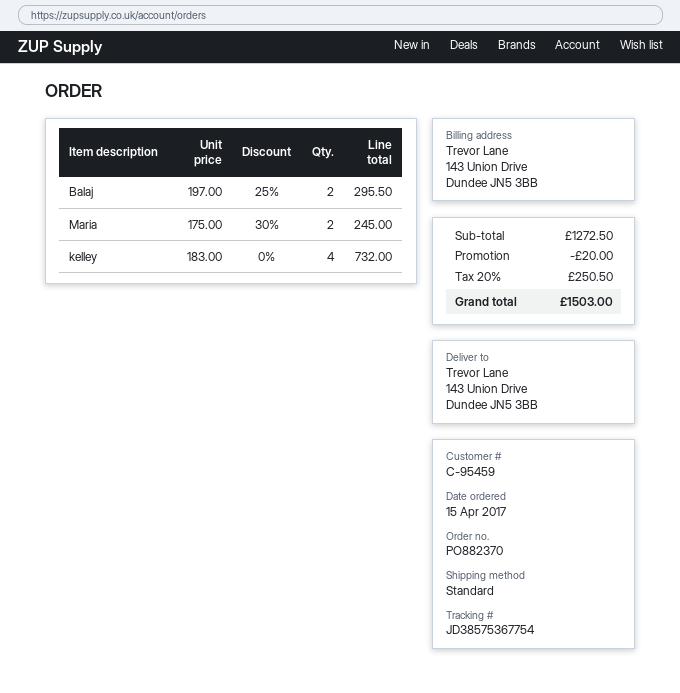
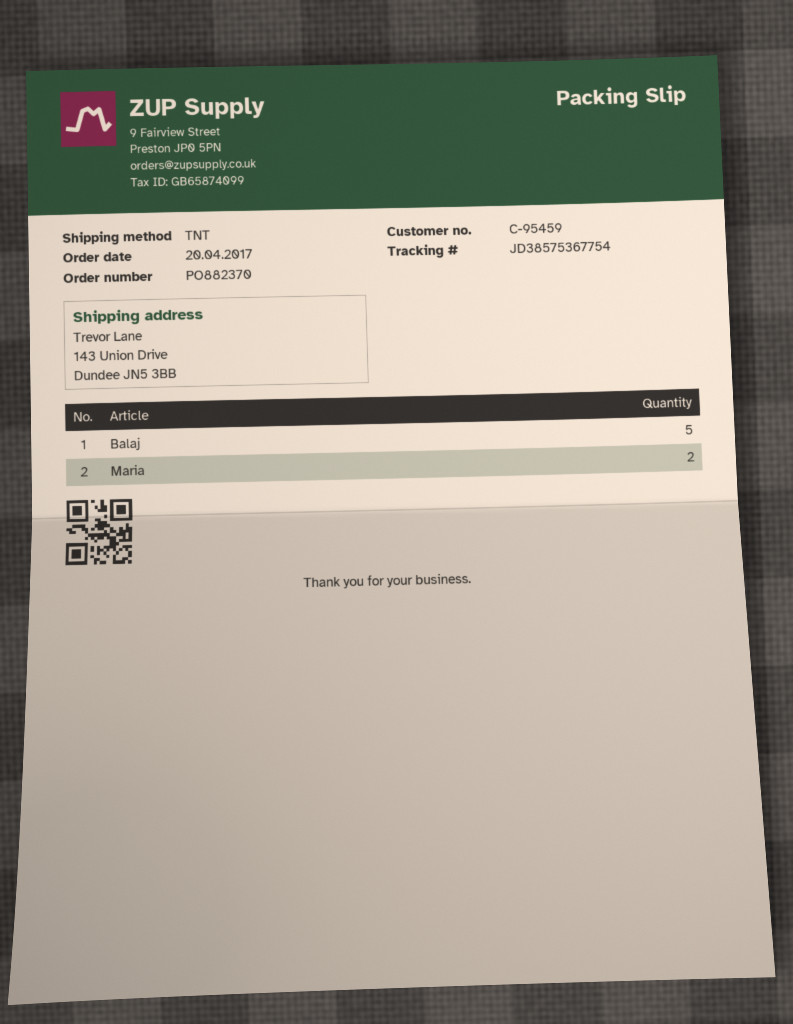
order date: 2017-04-15 -> 2017-04-20
shipping method: standard -> TNT
Balaj: 2 -> 5
kelley: 4 -> none

